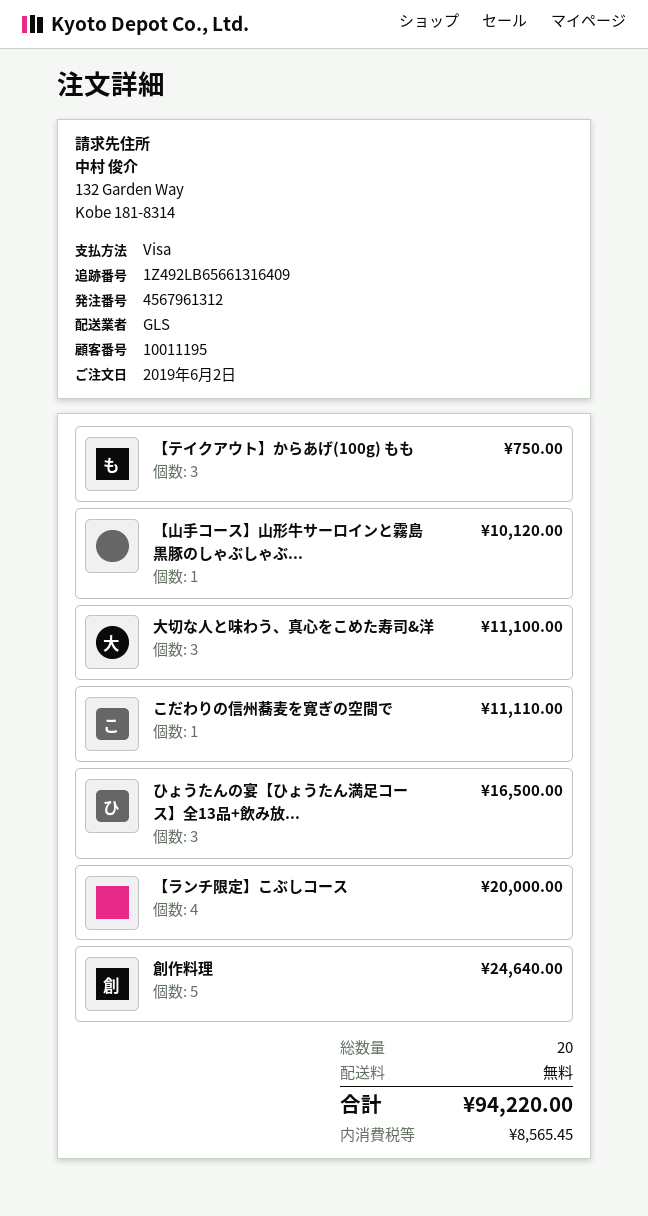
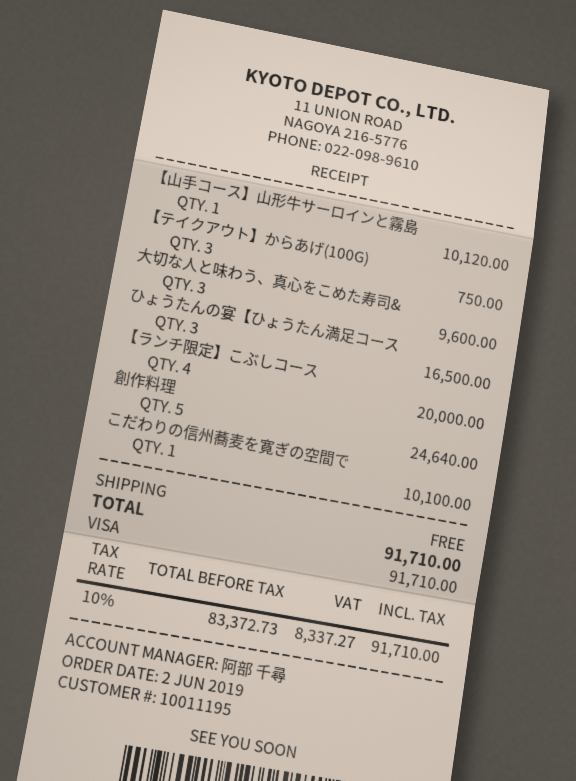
大切な人と味わう、真心をこめた寿司&洋: 3 for 11100.00 -> 3 for 9600.00
こだわりの信州蕎麦を寛ぎの空間で: 1 for 11110.00 -> 1 for 10100.00
tax: 8565.45 -> 8337.27
total: 94220.00 -> 91710.00

